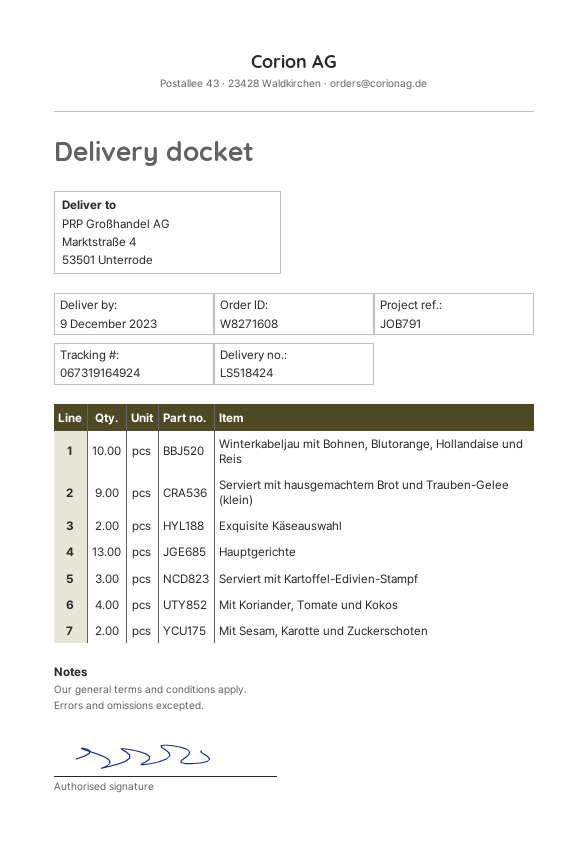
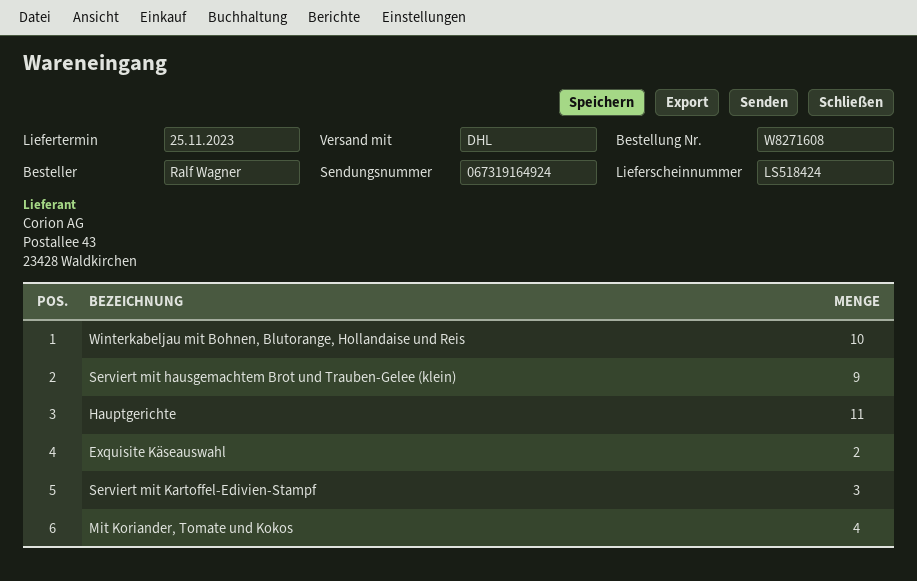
delivery date: 2023-12-09 -> 2023-11-25
Hauptgerichte: 13 -> 11
Mit Sesam, Karotte und Zuckerschoten: 2 -> none

